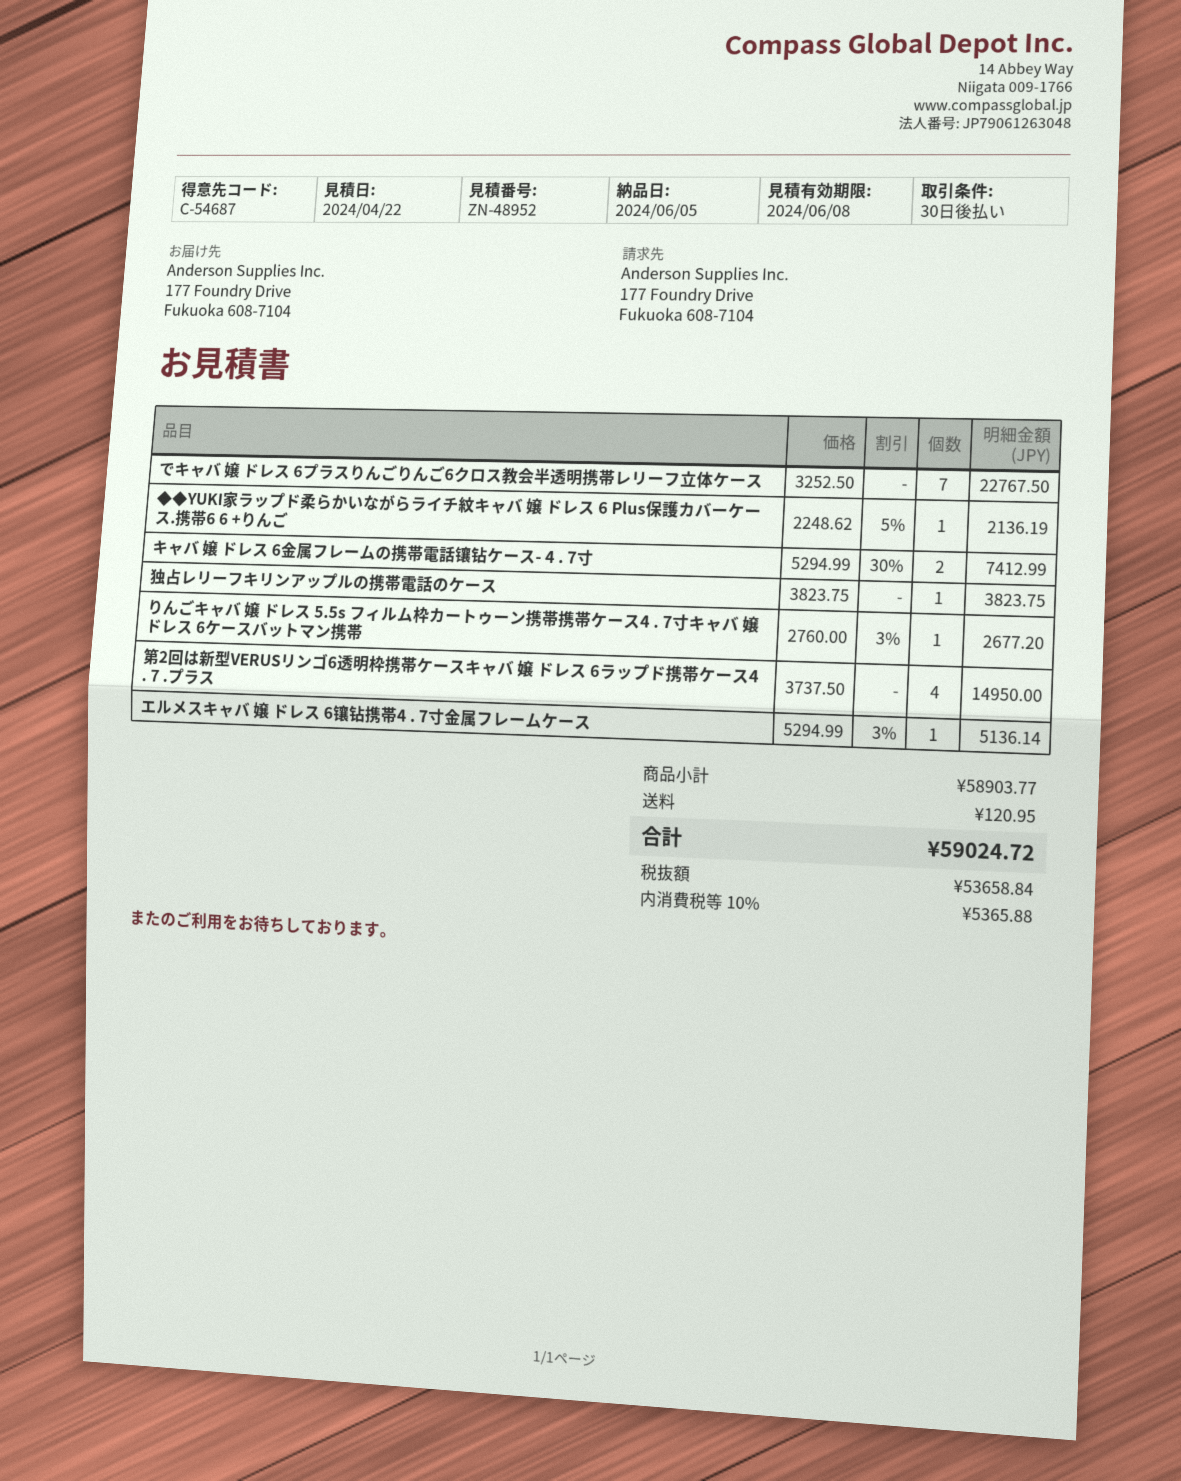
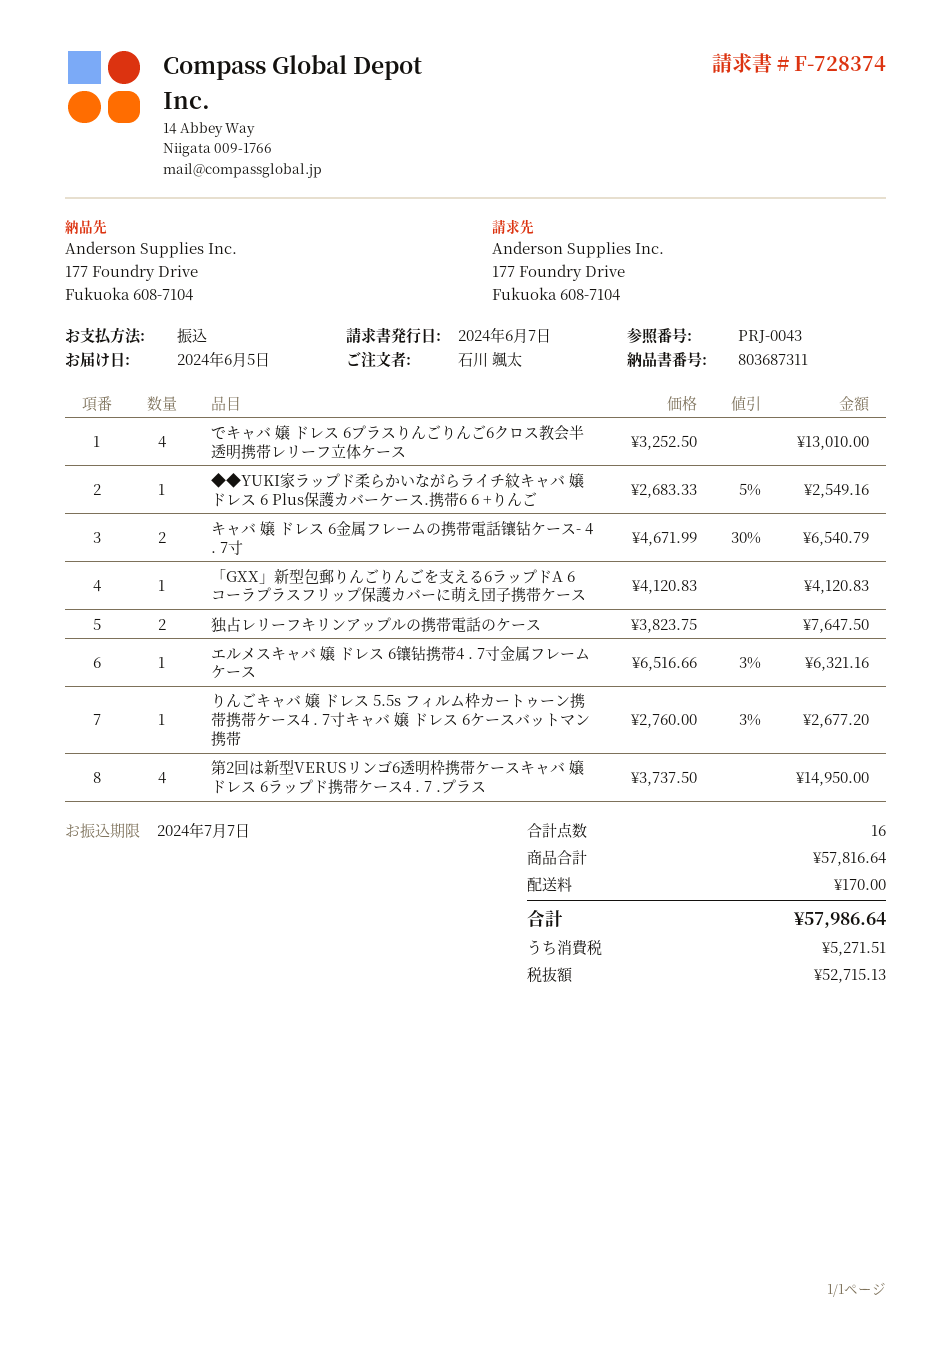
でキャバ 嬢 ドレス 6プラスりんごりんご6クロス教会半透明携帯レリーフ立体ケース: 7 x 3252.50 = 22767.50 -> 4 x 3252.50 = 13010.00
◆◆YUKI家ラップド柔らかいながらライチ紋キャバ 嬢 ドレス 6 Plus保護カバーケース.携帯6 6 +りんご: 1 x 2248.62 - 5% = 2136.19 -> 1 x 2683.33 - 5% = 2549.16
キャバ 嬢 ドレス 6金属フレームの携帯電話镶钻ケース- 4 . 7寸: 2 x 5294.99 - 30% = 7412.99 -> 2 x 4671.99 - 30% = 6540.79
独占レリーフキリンアップルの携帯電話のケース: 1 x 3823.75 = 3823.75 -> 2 x 3823.75 = 7647.50
エルメスキャバ 嬢 ドレス 6镶钻携帯4 . 7寸金属フレームケース: 1 x 5294.99 - 3% = 5136.14 -> 1 x 6516.66 - 3% = 6321.16
「GXX」新型包郵りんごりんごを支える6ラップドA 6コーラプラスフリップ保護カバーに萌え団子携帯ケース: none -> 1 x 4120.83 = 4120.83
subtotal: 58903.77 -> 57816.64
shipping: 120.95 -> 170.00
net: 53658.84 -> 52715.13
tax: 5365.88 -> 5271.51
total: 59024.72 -> 57986.64

